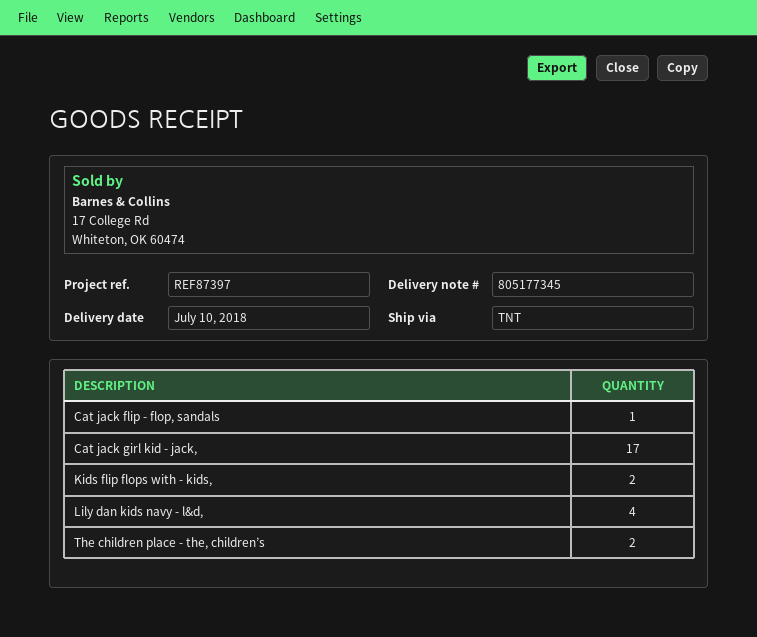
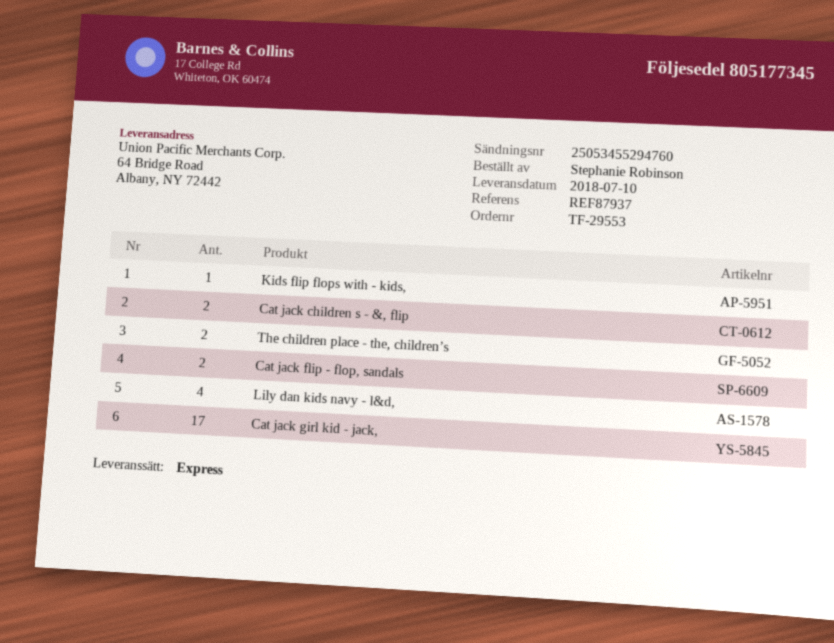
reference: REF87397 -> REF87937
shipping method: TNT -> express
Cat jack flip - flop, sandals: 1 -> 2
Kids flip flops with - kids,: 2 -> 1
Cat jack children s - &, flip: none -> 2

